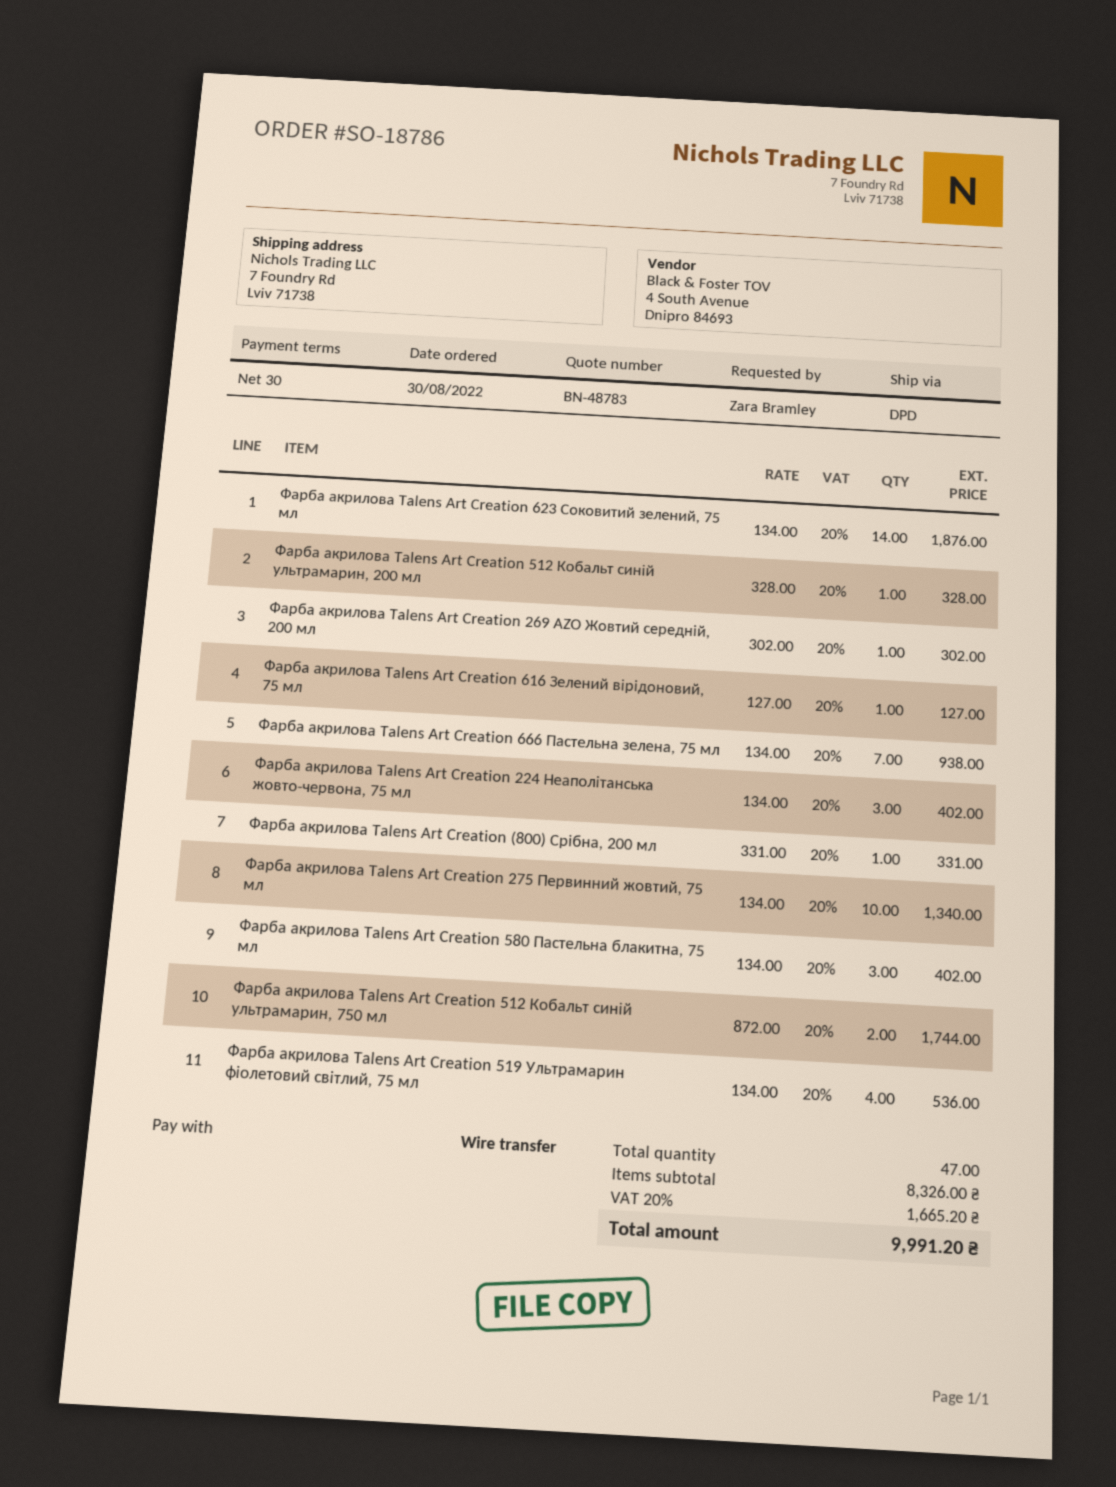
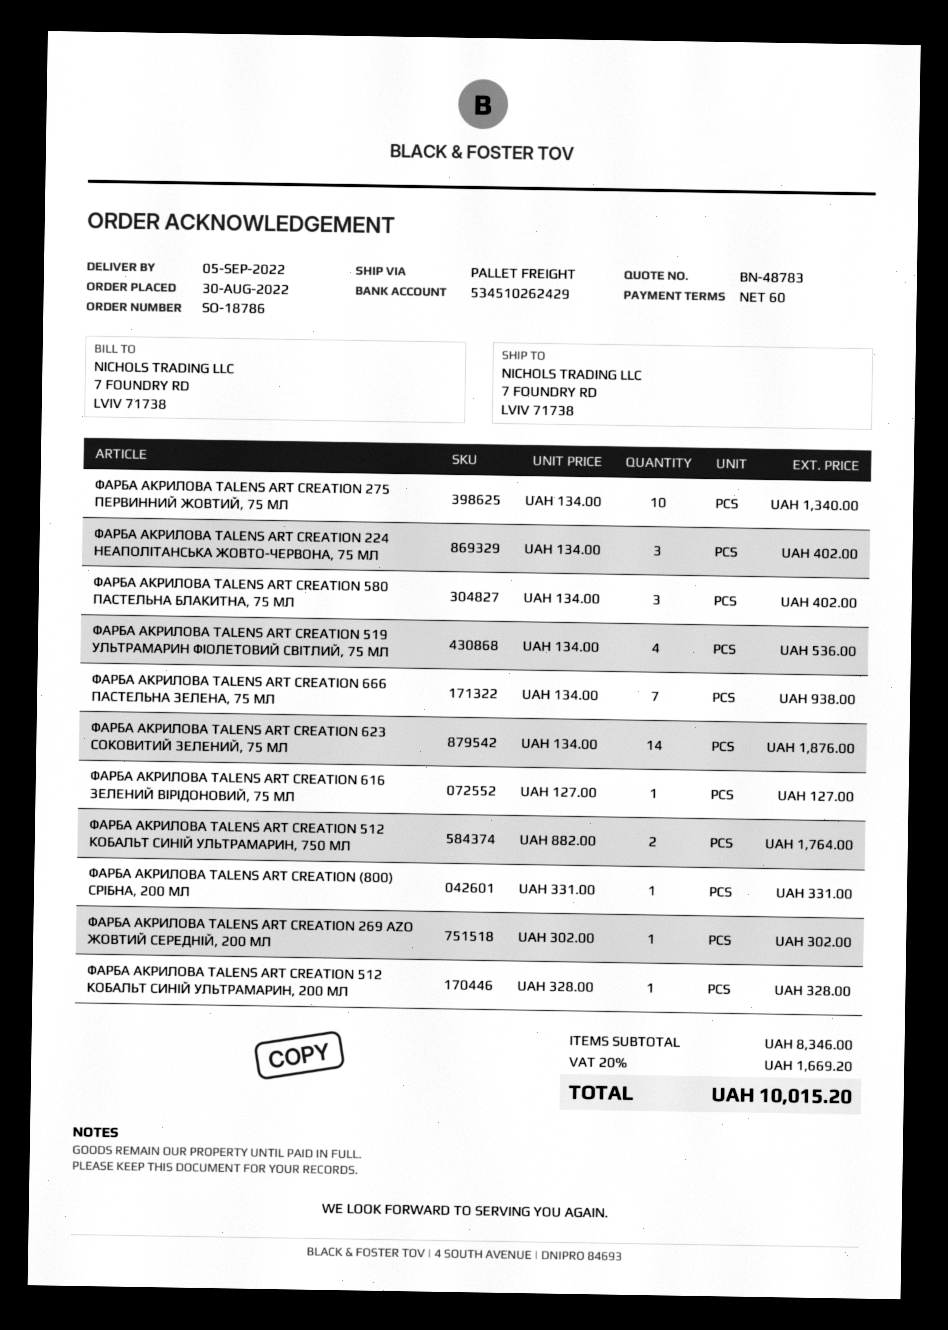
payment terms: 30 days -> 60 days
shipping method: DPD -> pallet freight
Фарба акрилова Talens Art Creation 512 Кобальт синій ультрамарин, 750 мл: 2 x 872.00 = 1744.00 -> 2 x 882.00 = 1764.00
subtotal: 8326.00 -> 8346.00
tax: 20% = 1665.20 -> 20% = 1669.20
total: 9991.20 -> 10015.20

